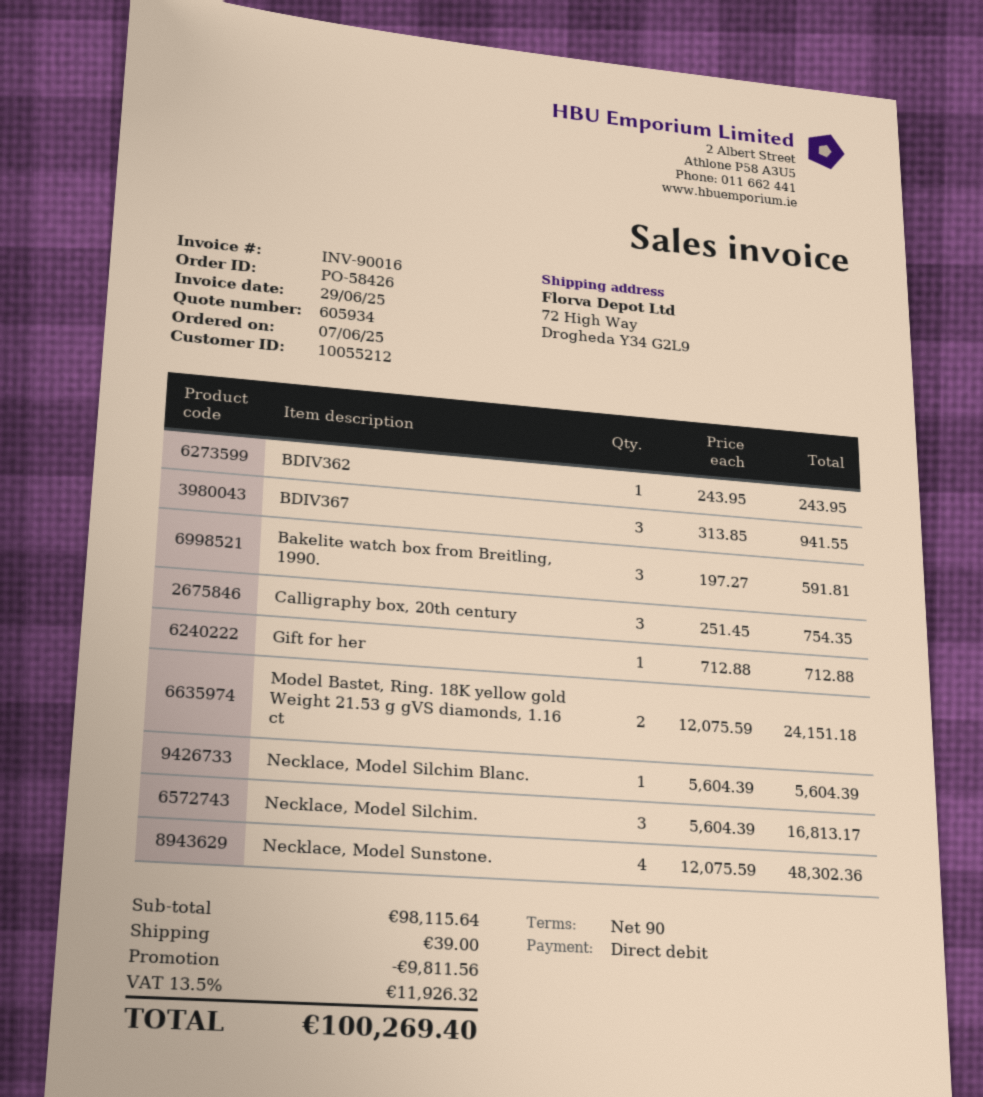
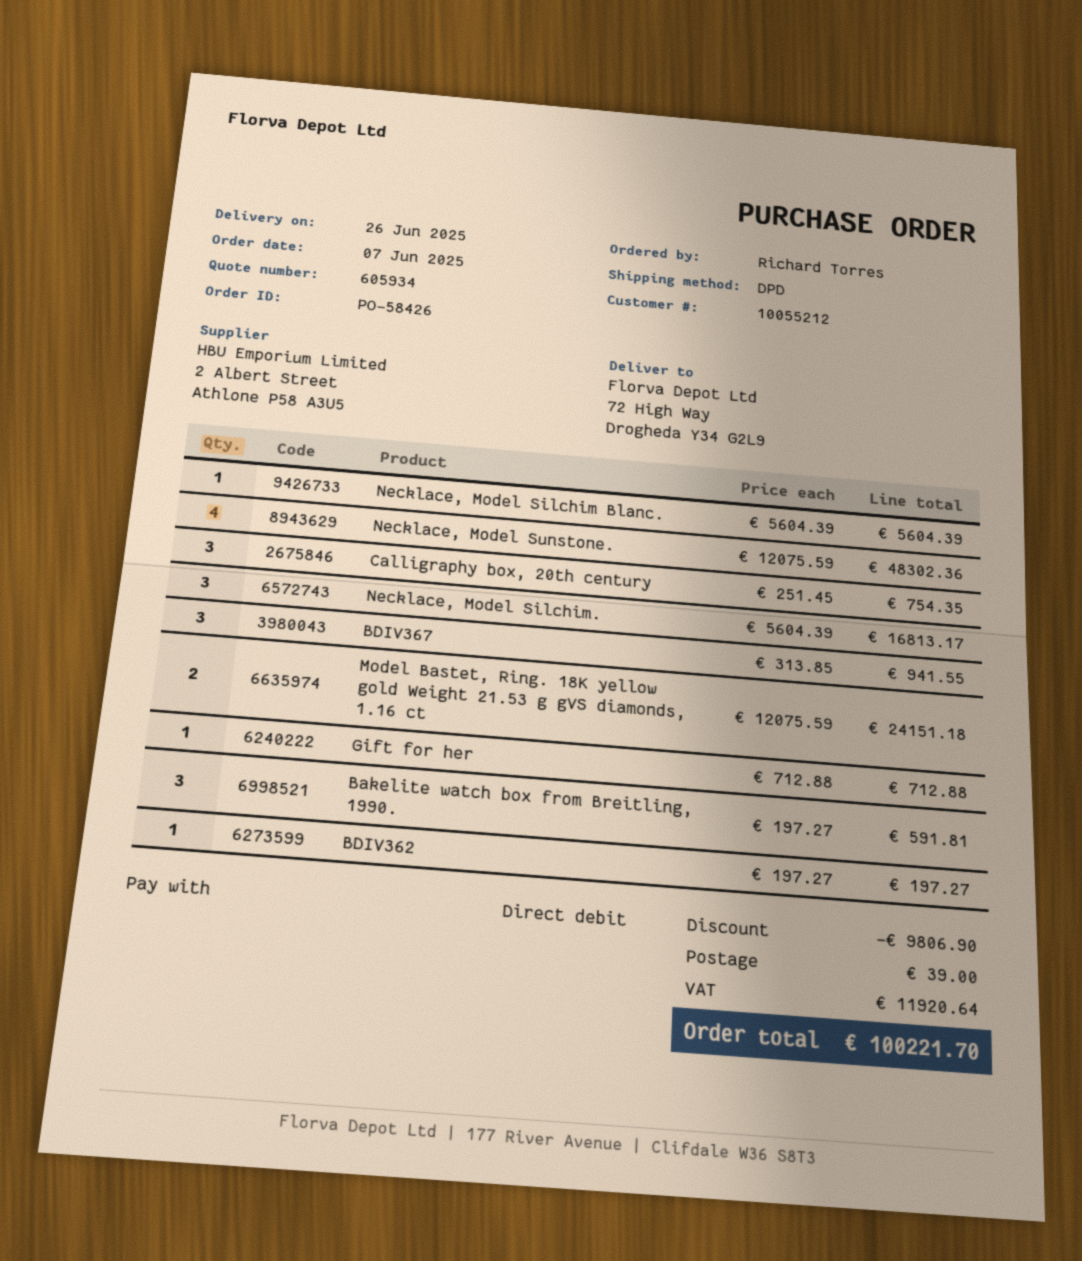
BDIV362: 1 x 243.95 = 243.95 -> 1 x 197.27 = 197.27
discount: 9811.56 -> 9806.90
tax: 11926.32 -> 11920.64
total: 100269.40 -> 100221.70

